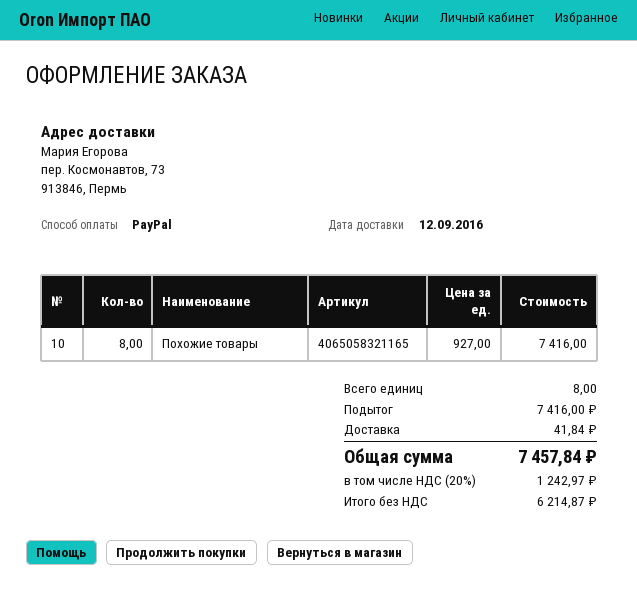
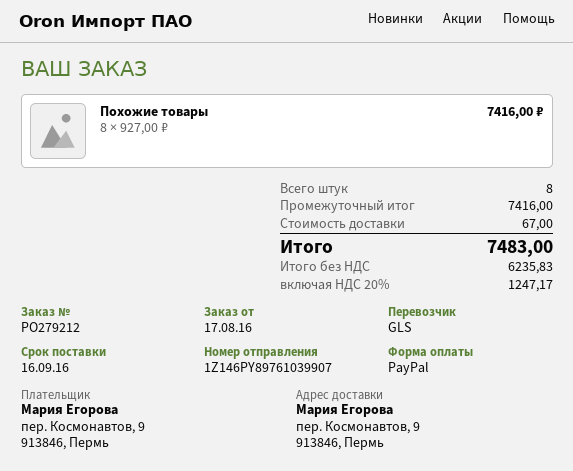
delivery date: 2016-09-12 -> 2016-09-16
ship to: пер. Космонавтов, 73, 913846, Пермь -> пер. Космонавтов, 9, 913846, Пермь
shipping: 41.84 -> 67.00
net: 6214.87 -> 6235.83
tax: 20% = 1242.97 -> 20% = 1247.17
total: 7457.84 -> 7483.00

